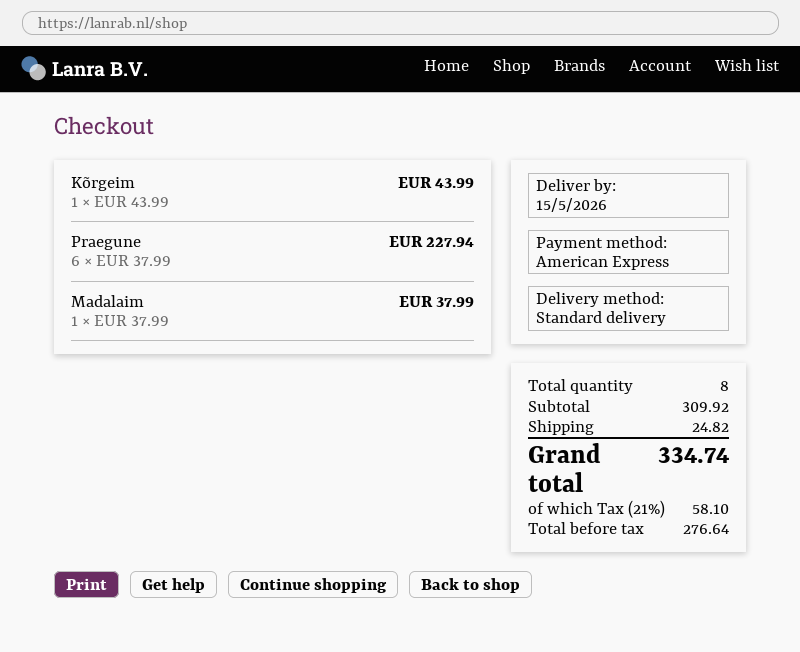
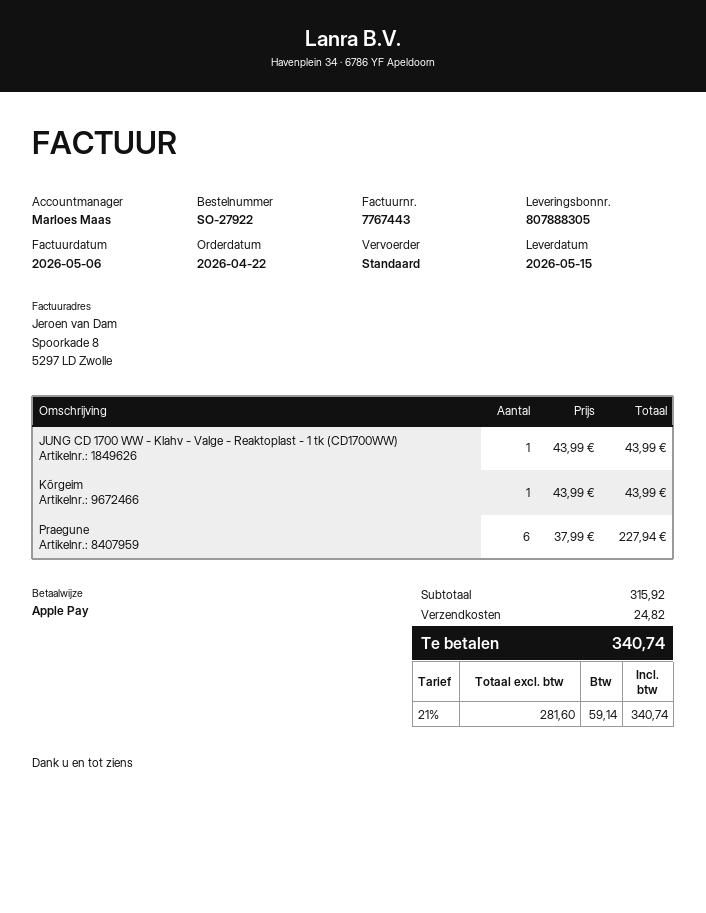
payment method: American Express -> Apple Pay
Madalaim: 1 x 37.99 = 37.99 -> none
JUNG CD 1700 WW - Klahv - Valge - Reaktoplast - 1 tk (CD1700WW): none -> 1 x 43.99 = 43.99
subtotal: 309.92 -> 315.92
net: 276.64 -> 281.60
tax: 21% = 58.10 -> 21% = 59.14
total: 334.74 -> 340.74

